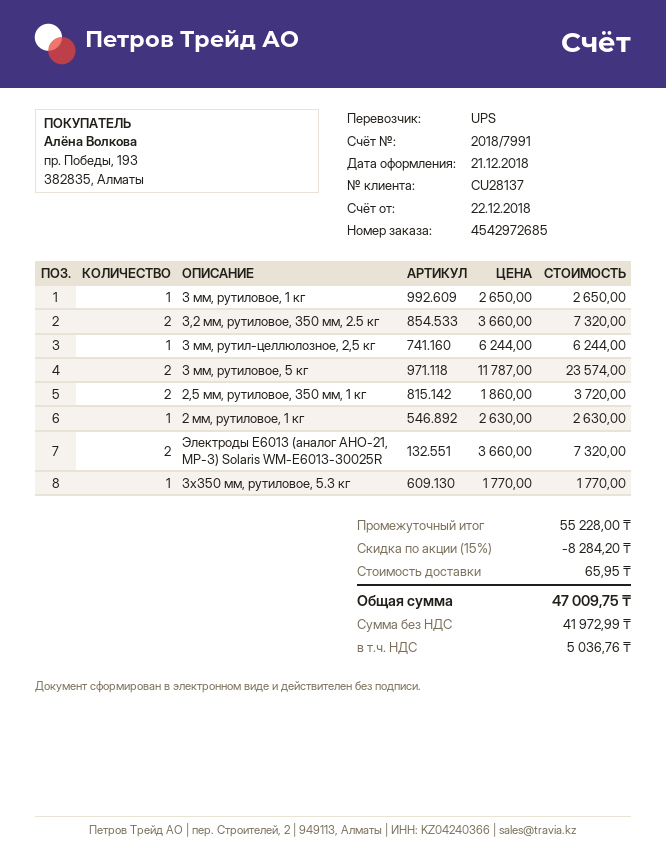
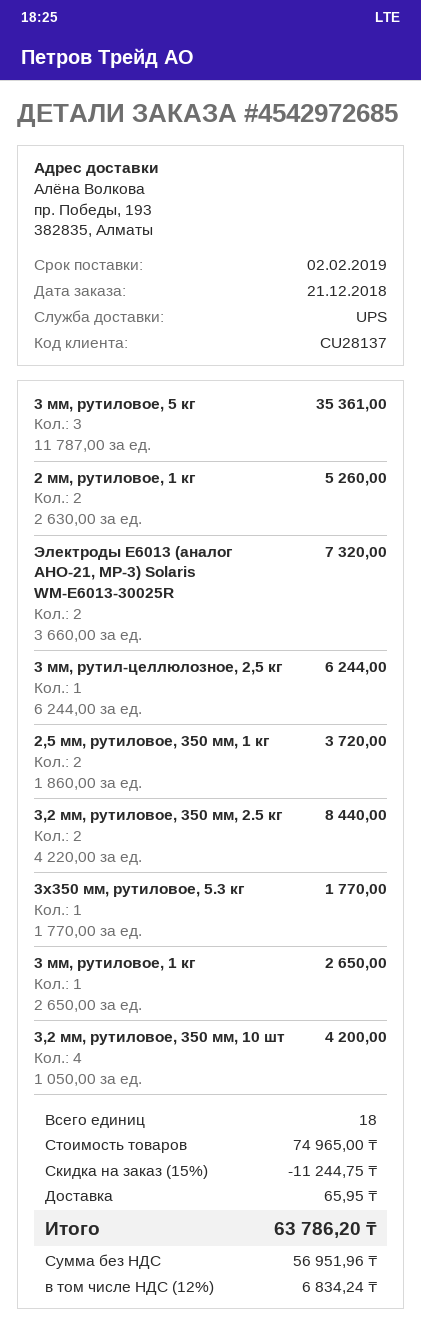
3,2 мм, рутиловое, 350 мм, 2.5 кг: 2 x 3660.00 = 7320.00 -> 2 x 4220.00 = 8440.00
3 мм, рутиловое, 5 кг: 2 x 11787.00 = 23574.00 -> 3 x 11787.00 = 35361.00
2 мм, рутиловое, 1 кг: 1 x 2630.00 = 2630.00 -> 2 x 2630.00 = 5260.00
3,2 мм, рутиловое, 350 мм, 10 шт: none -> 4 x 1050.00 = 4200.00
subtotal: 55228.00 -> 74965.00
discount: 15% = 8284.20 -> 15% = 11244.75
net: 41972.99 -> 56951.96
tax: 5036.76 -> 6834.24
total: 47009.75 -> 63786.20

